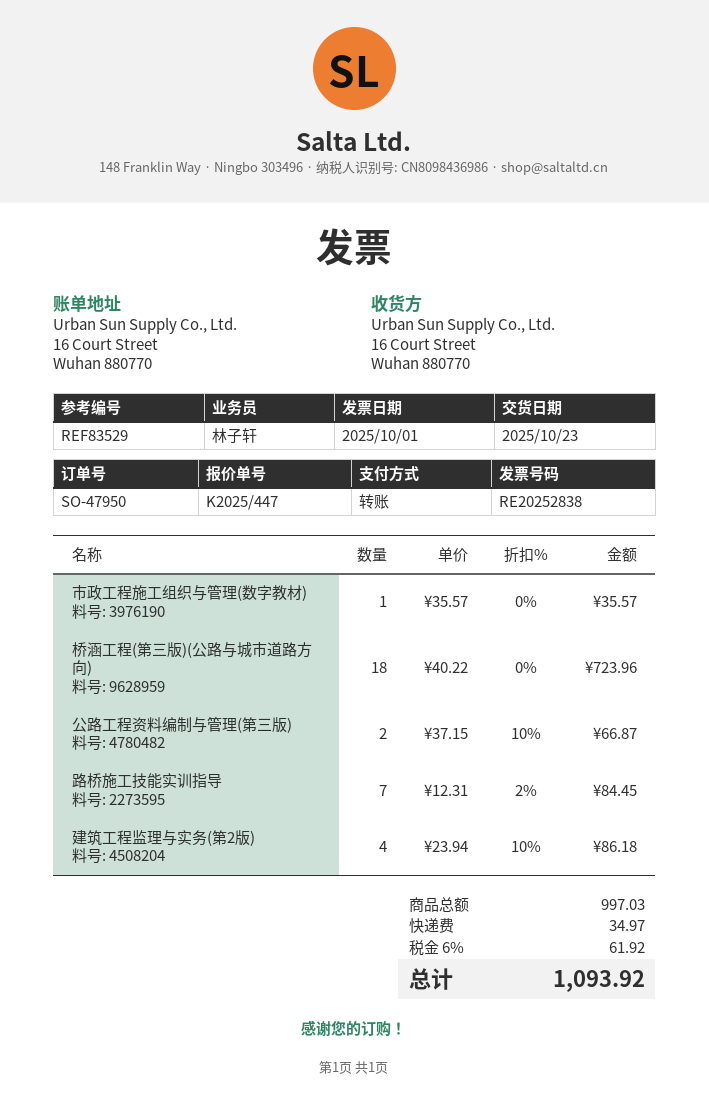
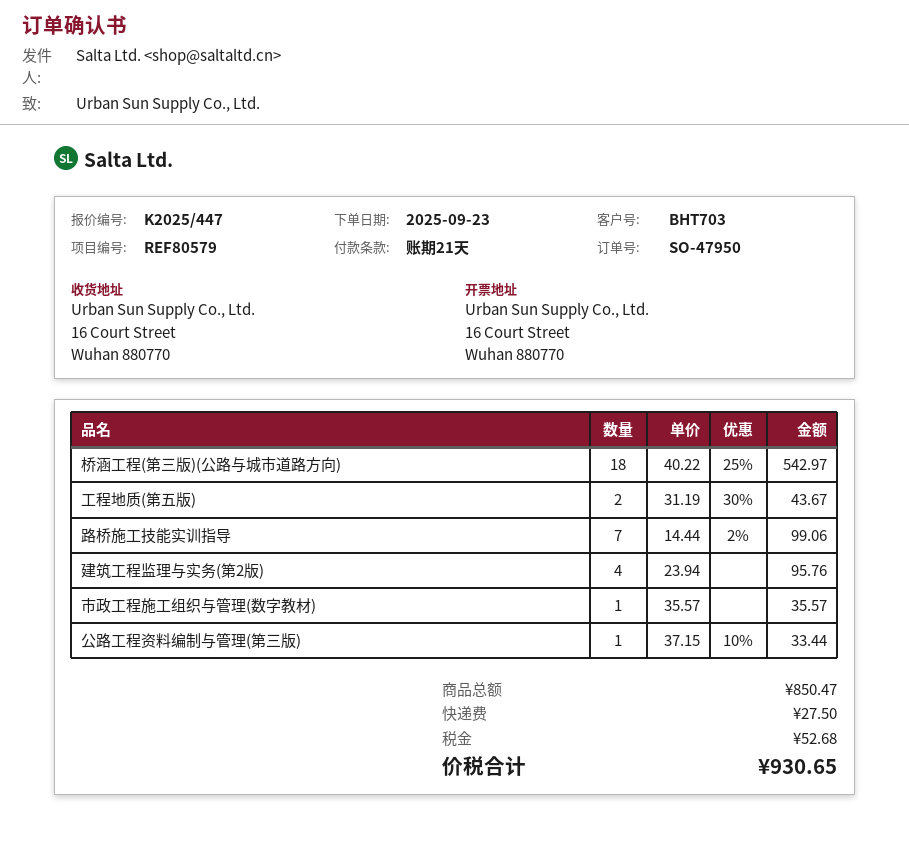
reference: REF83529 -> REF80579
桥涵工程(第三版)(公路与城市道路方向): 18 x 40.22 = 723.96 -> 18 x 40.22 - 25% = 542.97
公路工程资料编制与管理(第三版): 2 x 37.15 - 10% = 66.87 -> 1 x 37.15 - 10% = 33.44
路桥施工技能实训指导: 7 x 12.31 - 2% = 84.45 -> 7 x 14.44 - 2% = 99.06
建筑工程监理与实务(第2版): 4 x 23.94 - 10% = 86.18 -> 4 x 23.94 = 95.76
工程地质(第五版): none -> 2 x 31.19 - 30% = 43.67
subtotal: 997.03 -> 850.47
shipping: 34.97 -> 27.50
tax: 61.92 -> 52.68
total: 1093.92 -> 930.65

